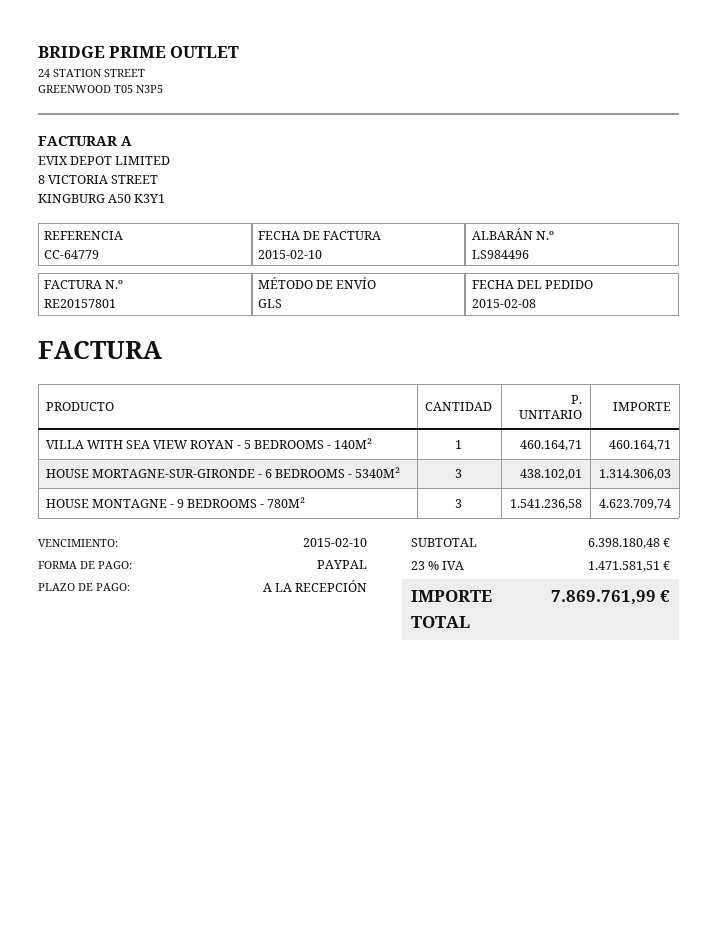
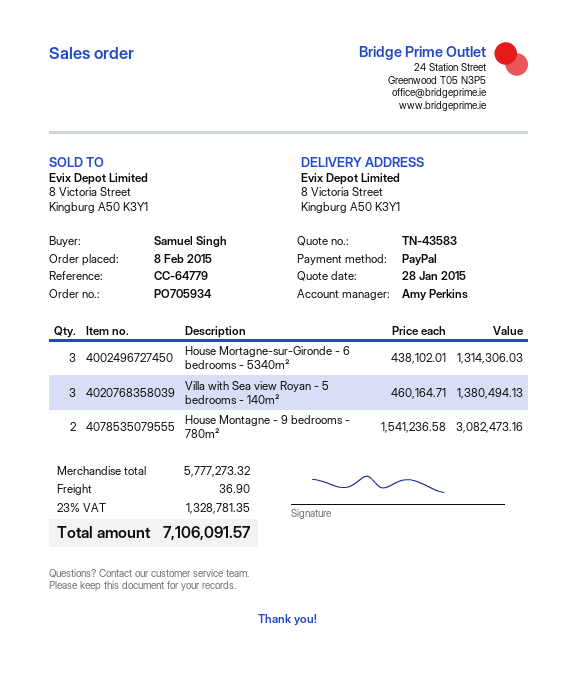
VILLA WITH SEA VIEW ROYAN - 5 BEDROOMS - 140M²: 1 x 460164.71 = 460164.71 -> 3 x 460164.71 = 1380494.13
HOUSE MONTAGNE - 9 BEDROOMS - 780M²: 3 x 1541236.58 = 4623709.74 -> 2 x 1541236.58 = 3082473.16
subtotal: 6398180.48 -> 5777273.32
shipping: none -> 36.90
tax: 23% = 1471581.51 -> 23% = 1328781.35
total: 7869761.99 -> 7106091.57

